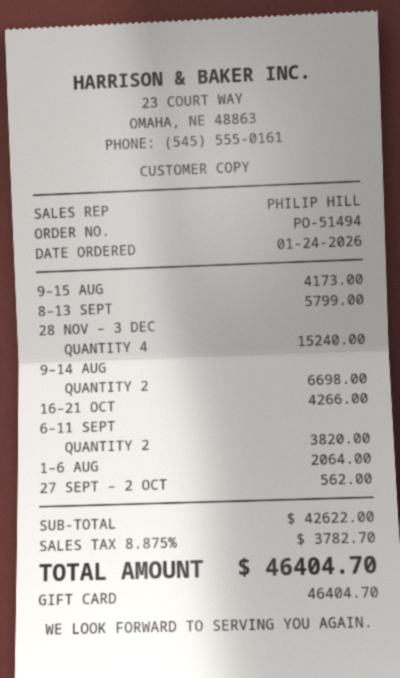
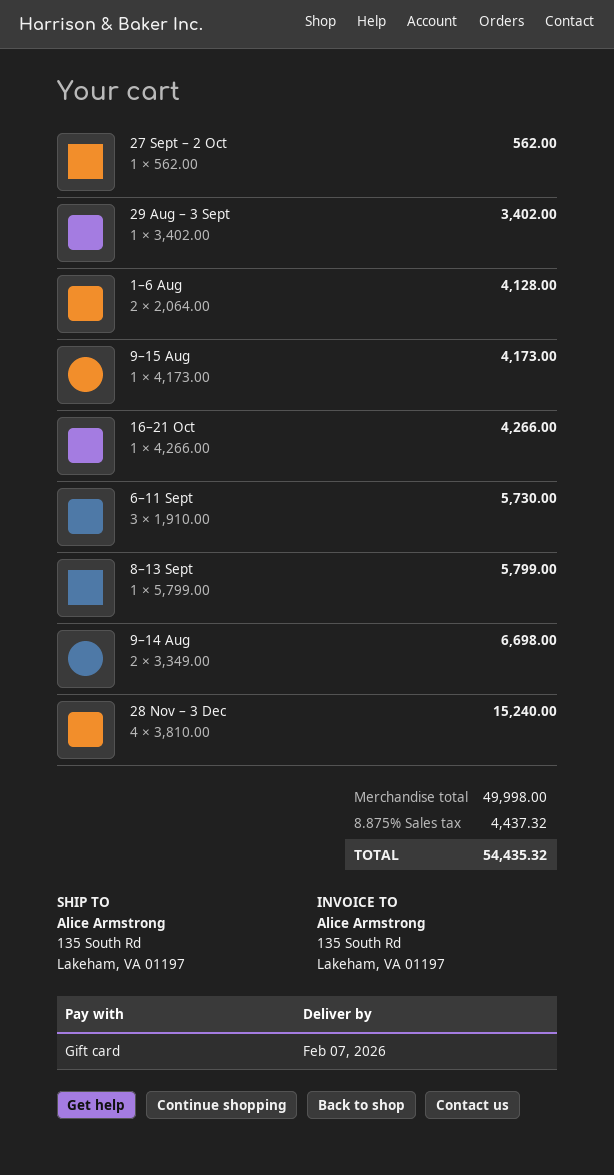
6–11 SEPT: 2 for 3820.00 -> 3 for 5730.00
1–6 AUG: 1 for 2064.00 -> 2 for 4128.00
29 Aug – 3 Sept: none -> 1 for 3402.00
subtotal: 42622.00 -> 49998.00
tax: 8.875% = 3782.70 -> 8.875% = 4437.32
total: 46404.70 -> 54435.32

